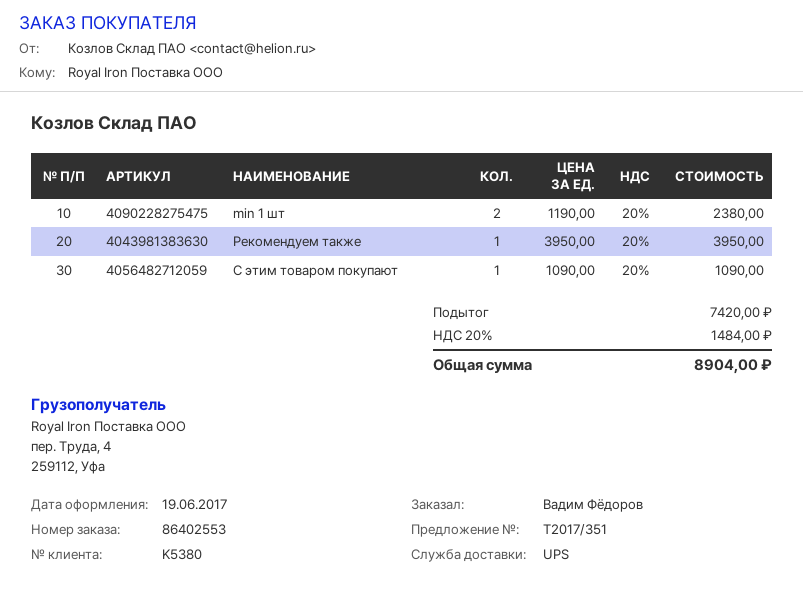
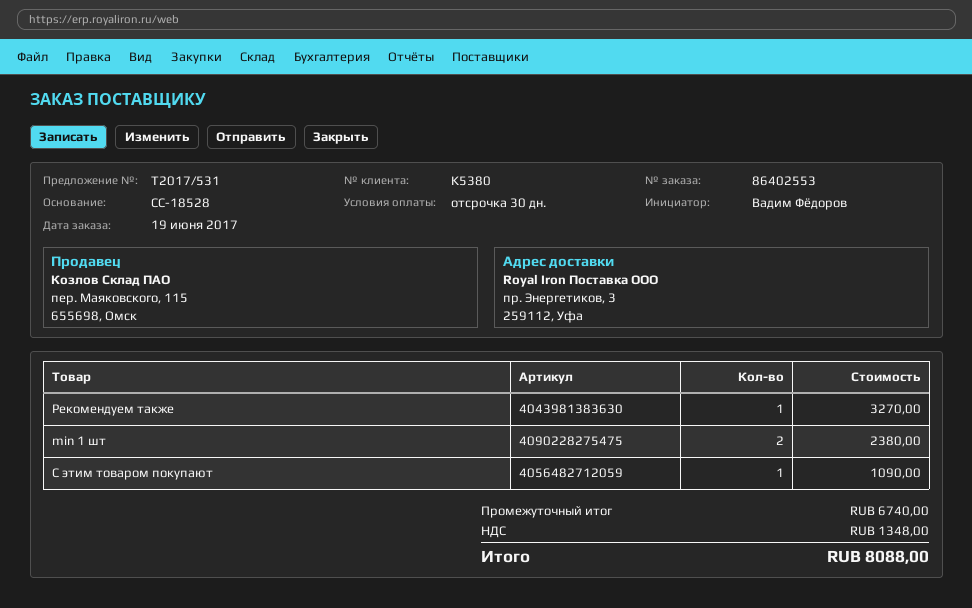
quote number: T2017/351 -> T2017/531
ship to: пер. Труда, 4, 259112, Уфа -> пр. Энергетиков, 3, 259112, Уфа
Рекомендуем также: 1 for 3950.00 -> 1 for 3270.00
subtotal: 7420.00 -> 6740.00
tax: 1484.00 -> 1348.00
total: 8904.00 -> 8088.00

